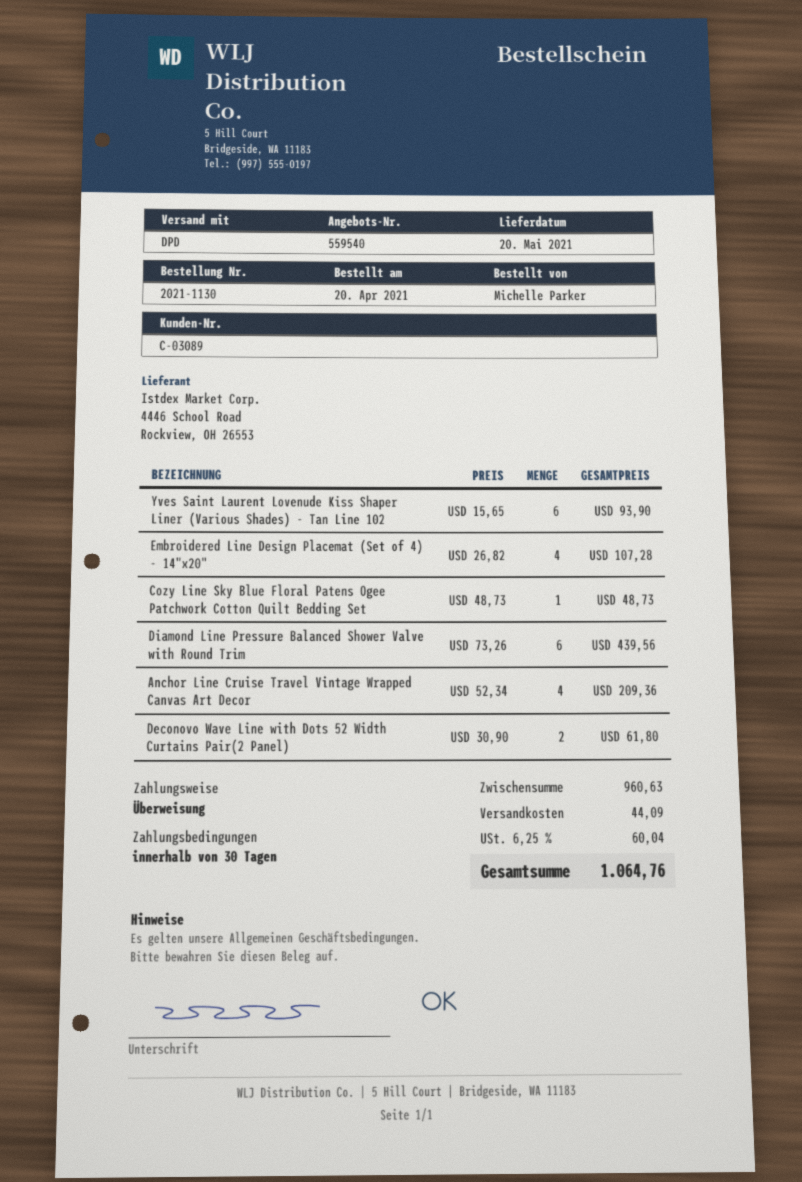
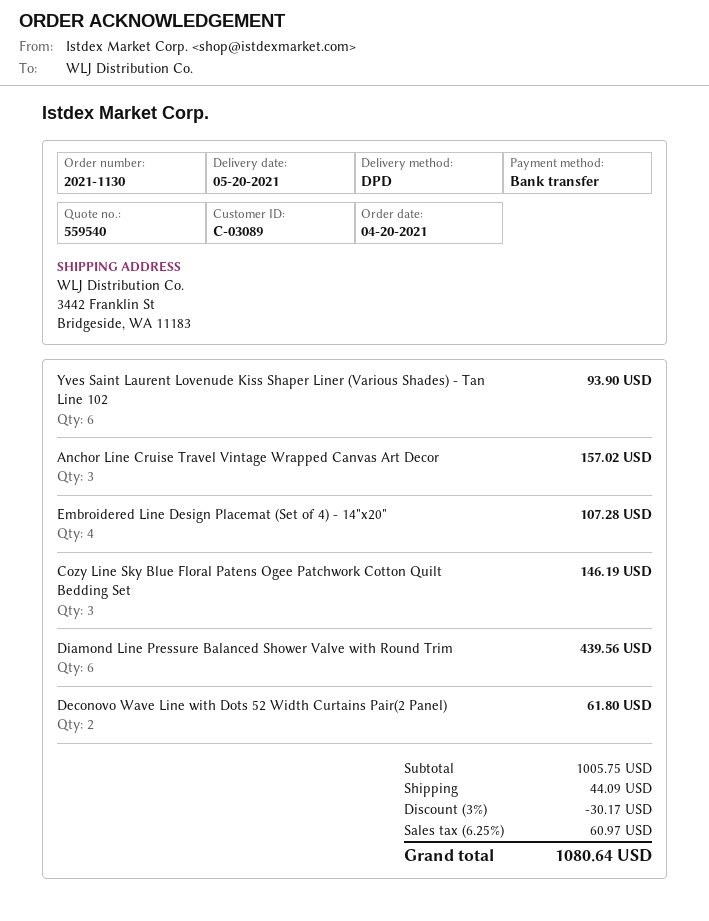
Cozy Line Sky Blue Floral Patens Ogee Patchwork Cotton Quilt Bedding Set: 1 for 48.73 -> 3 for 146.19
Anchor Line Cruise Travel Vintage Wrapped Canvas Art Decor: 4 for 209.36 -> 3 for 157.02
subtotal: 960.63 -> 1005.75
discount: none -> 3% = 30.17
tax: 6.25% = 60.04 -> 6.25% = 60.97
total: 1064.76 -> 1080.64

